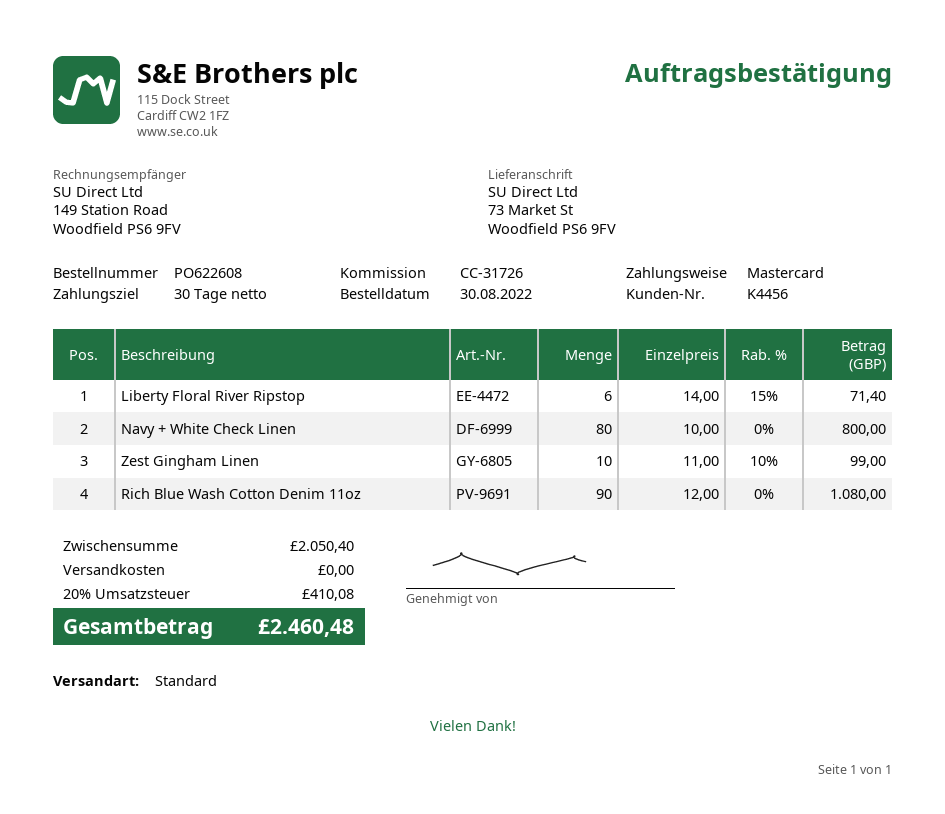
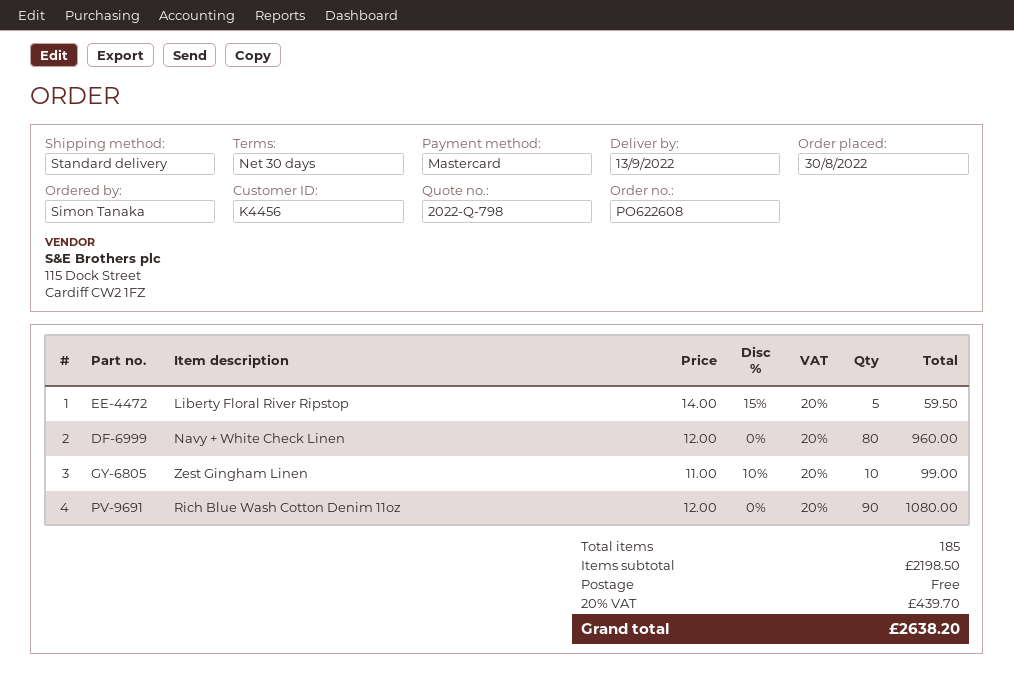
Liberty Floral River Ripstop: 6 x 14.00 - 15% = 71.40 -> 5 x 14.00 - 15% = 59.50
Navy + White Check Linen: 80 x 10.00 = 800.00 -> 80 x 12.00 = 960.00
subtotal: 2050.40 -> 2198.50
tax: 20% = 410.08 -> 20% = 439.70
total: 2460.48 -> 2638.20

